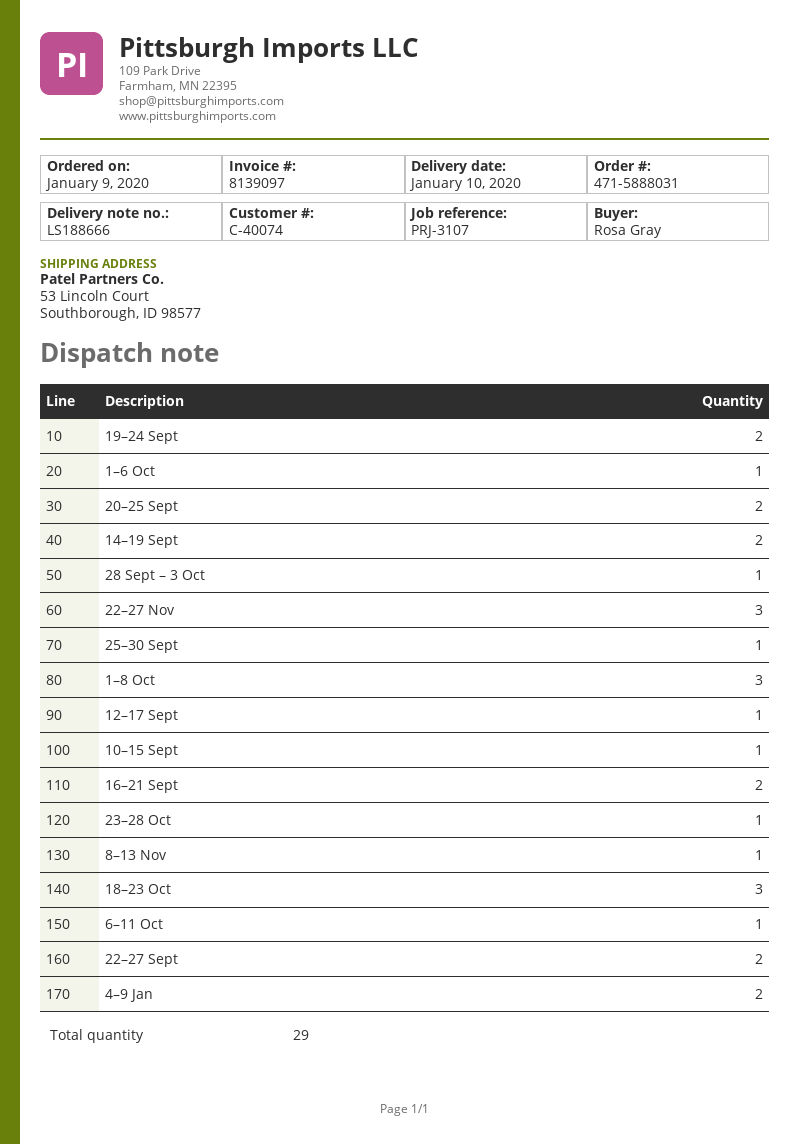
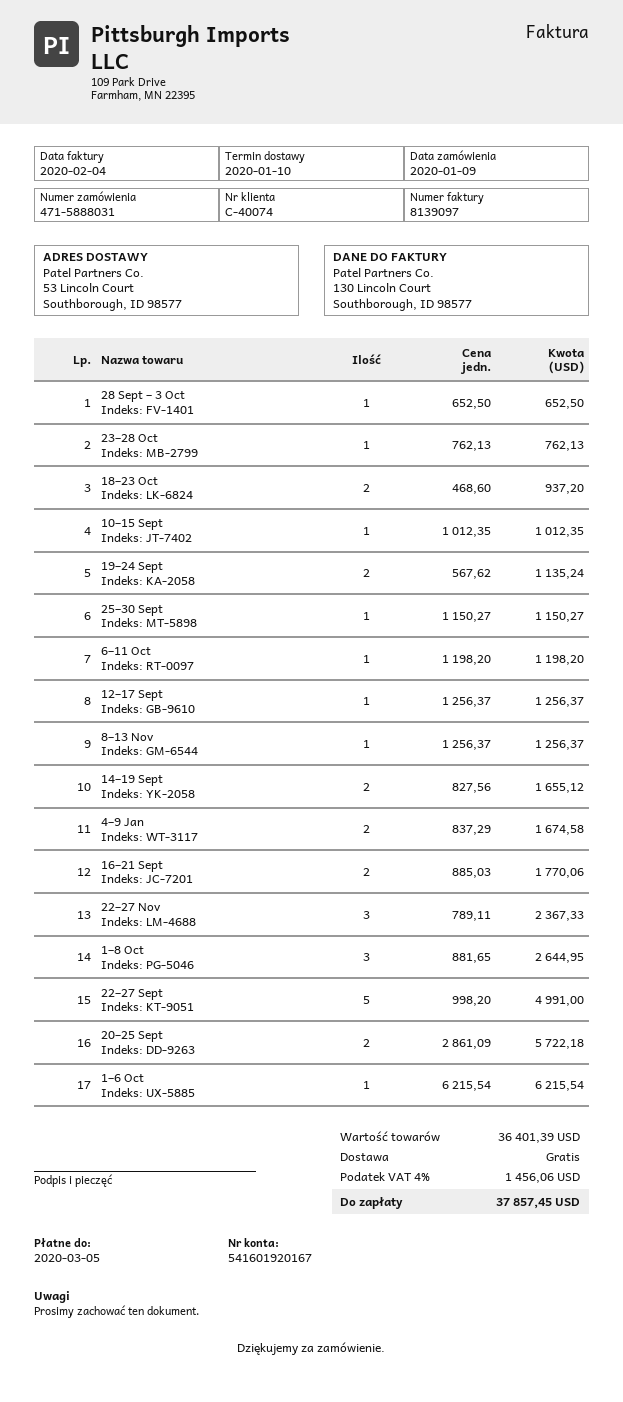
18–23 Oct: 3 -> 2
22–27 Sept: 2 -> 5

